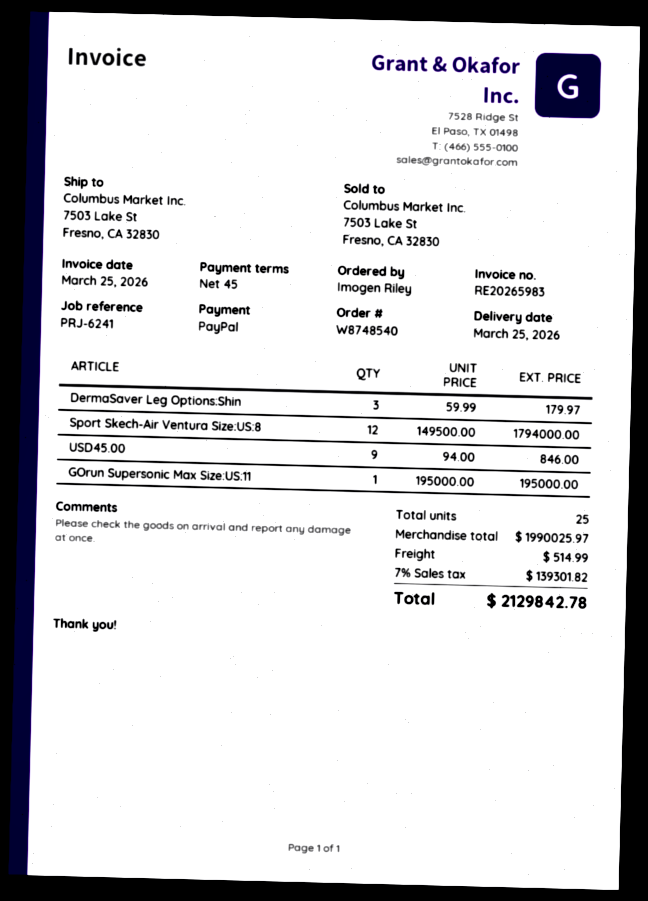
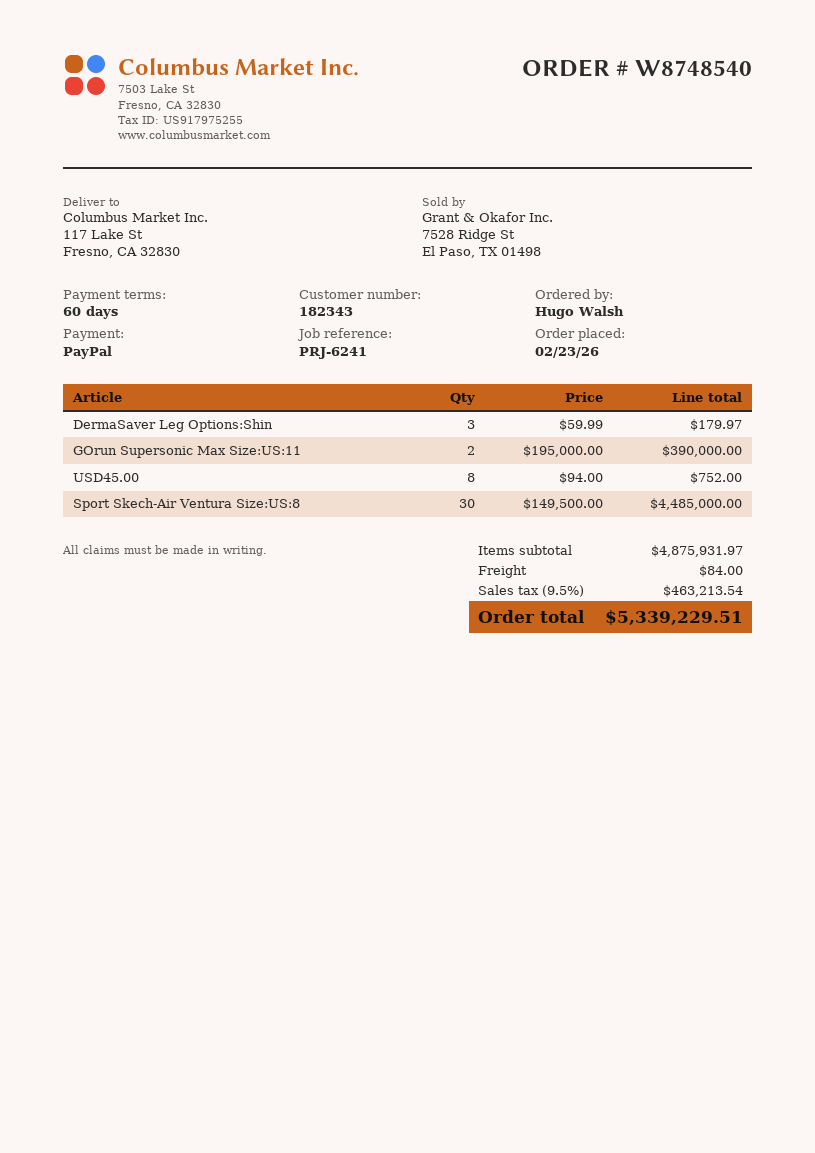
payment terms: 45 days -> 60 days
ordered by: Imogen Riley -> Hugo Walsh
ship to: 7503 Lake St, Fresno, CA 32830 -> 117 Lake St, Fresno, CA 32830
Sport Skech-Air Ventura Size:US:8: 12 x 149500.00 = 1794000.00 -> 30 x 149500.00 = 4485000.00
USD45.00: 9 x 94.00 = 846.00 -> 8 x 94.00 = 752.00
GOrun Supersonic Max Size:US:11: 1 x 195000.00 = 195000.00 -> 2 x 195000.00 = 390000.00
subtotal: 1990025.97 -> 4875931.97
shipping: 514.99 -> 84.00
tax: 7% = 139301.82 -> 9.5% = 463213.54
total: 2129842.78 -> 5339229.51

